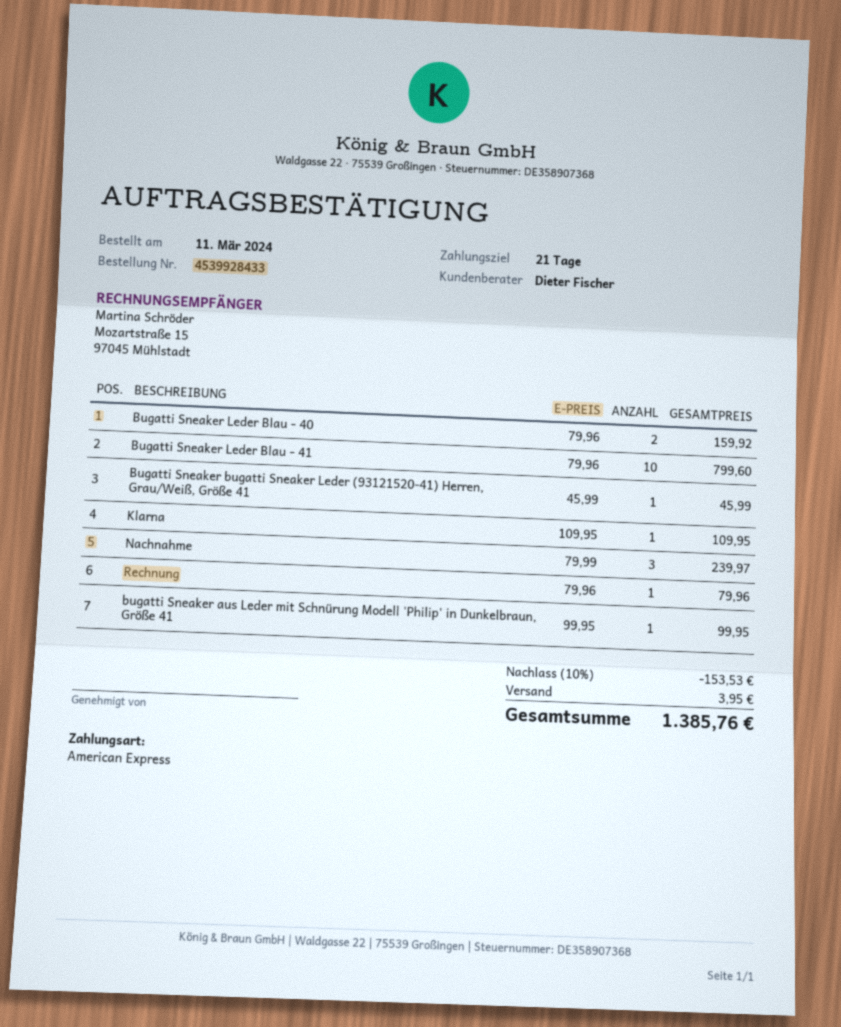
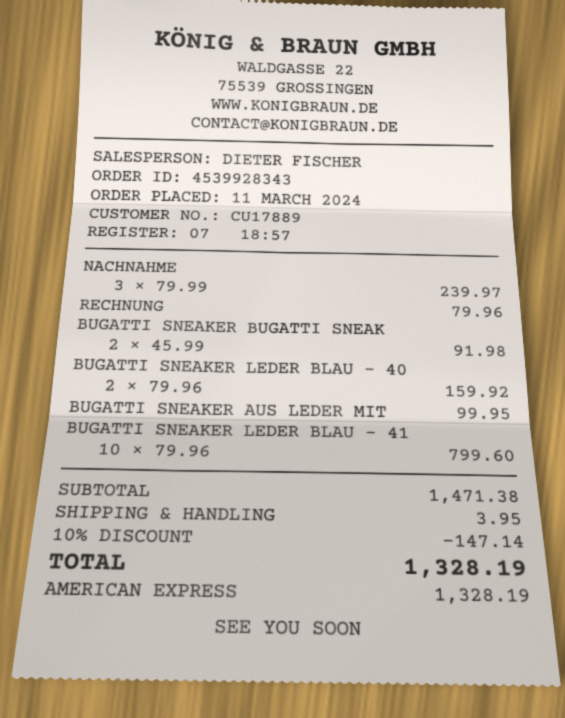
order number: 4539928433 -> 4539928343
Bugatti Sneaker bugatti Sneaker Leder (93121520-41) Herren, Grau/Weiß, Größe 41: 1 x 45.99 = 45.99 -> 2 x 45.99 = 91.98
Klarna: 1 x 109.95 = 109.95 -> none
discount: 10% = 153.53 -> 10% = 147.14
total: 1385.76 -> 1328.19

